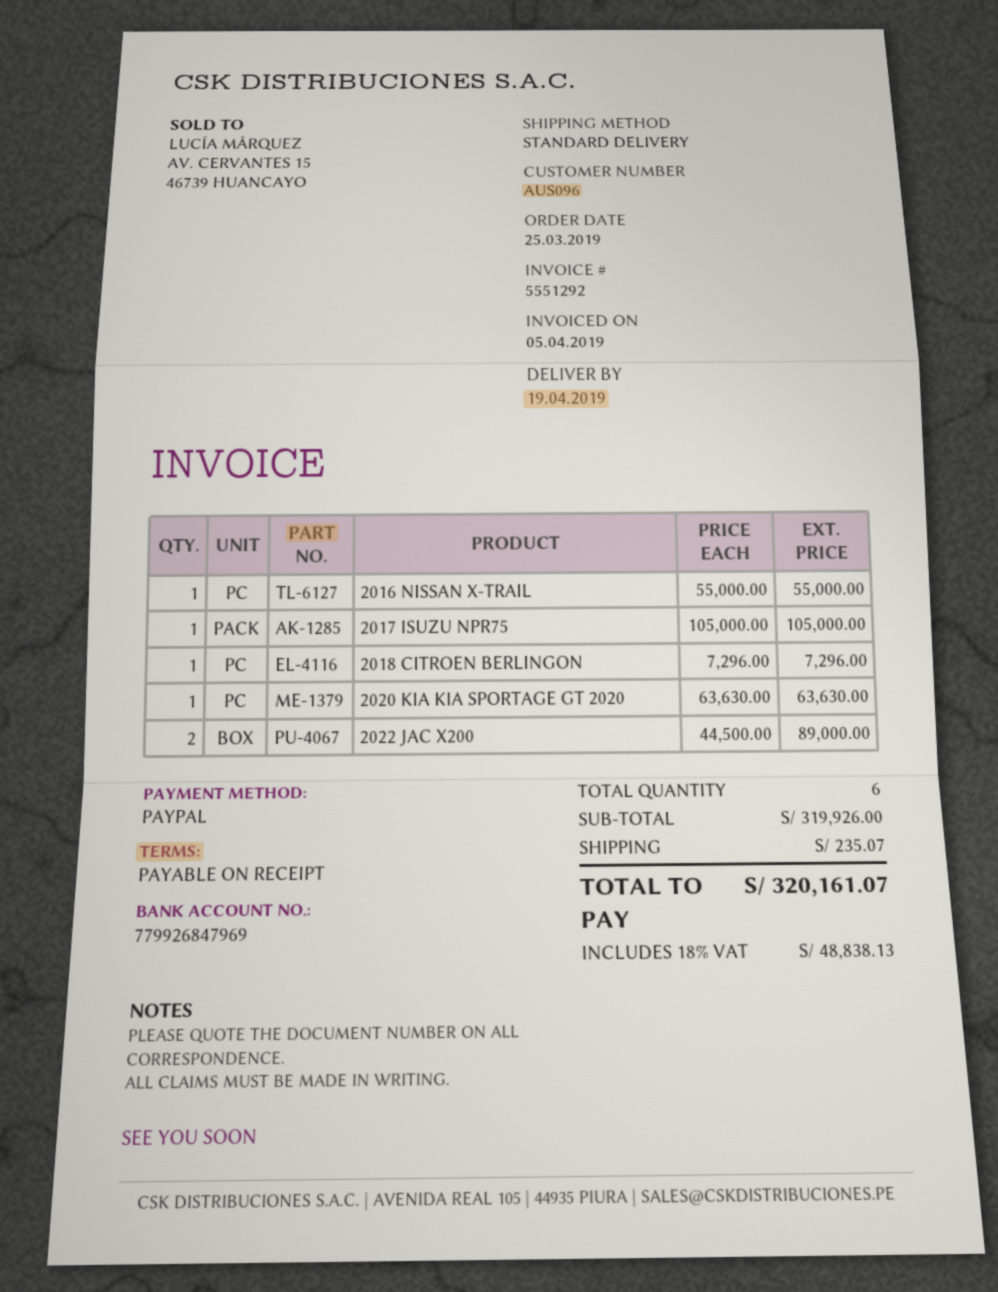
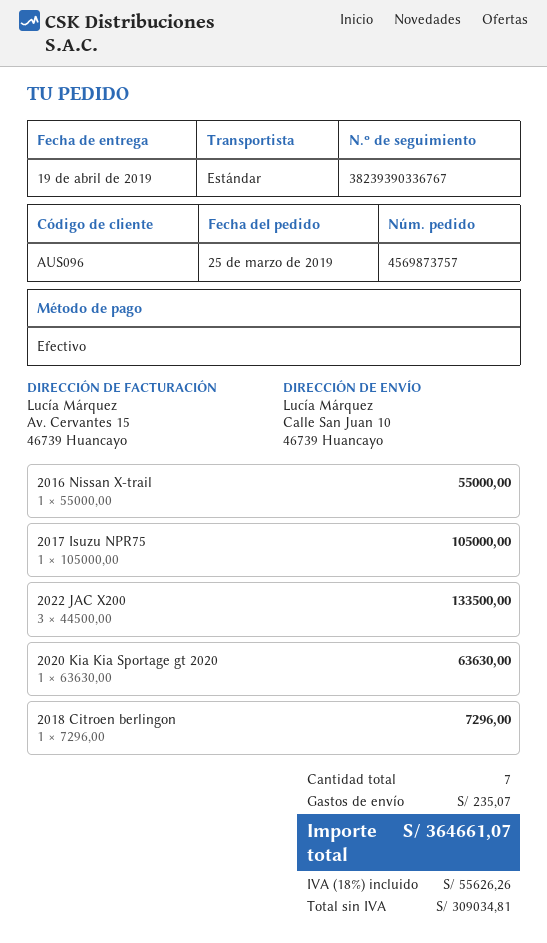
payment method: PayPal -> cash
2022 JAC X200: 2 x 44500.00 = 89000.00 -> 3 x 44500.00 = 133500.00
total quantity: 6 -> 7
tax: 18% = 48838.13 -> 18% = 55626.26
total: 320161.07 -> 364661.07

